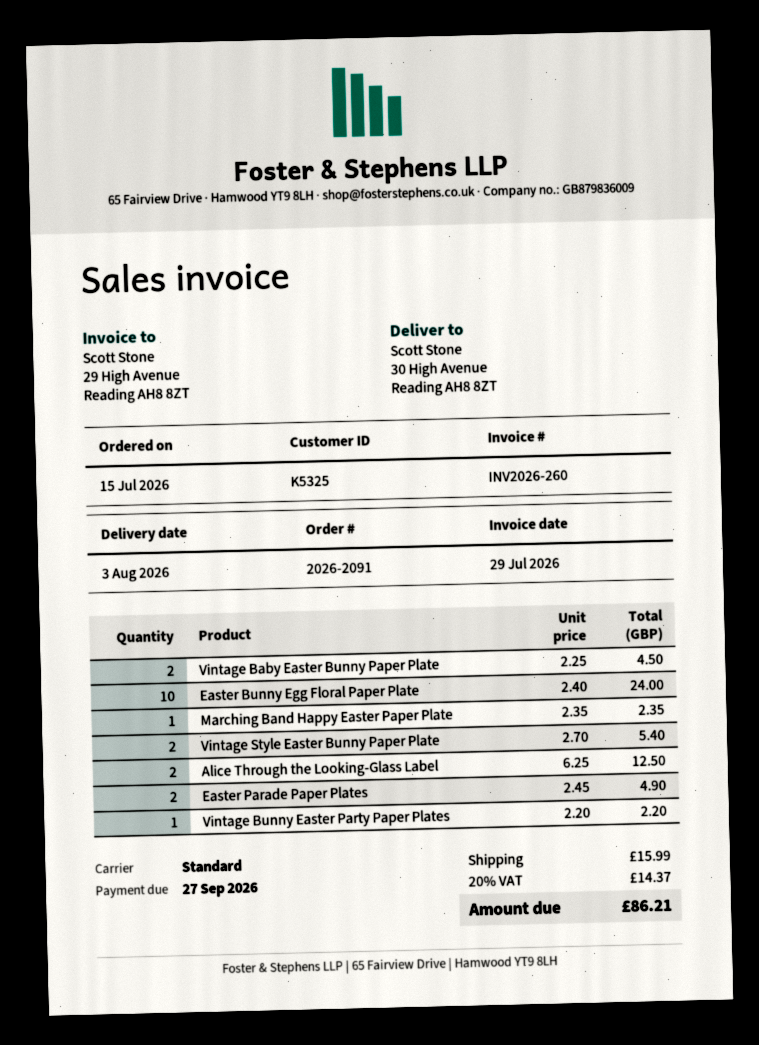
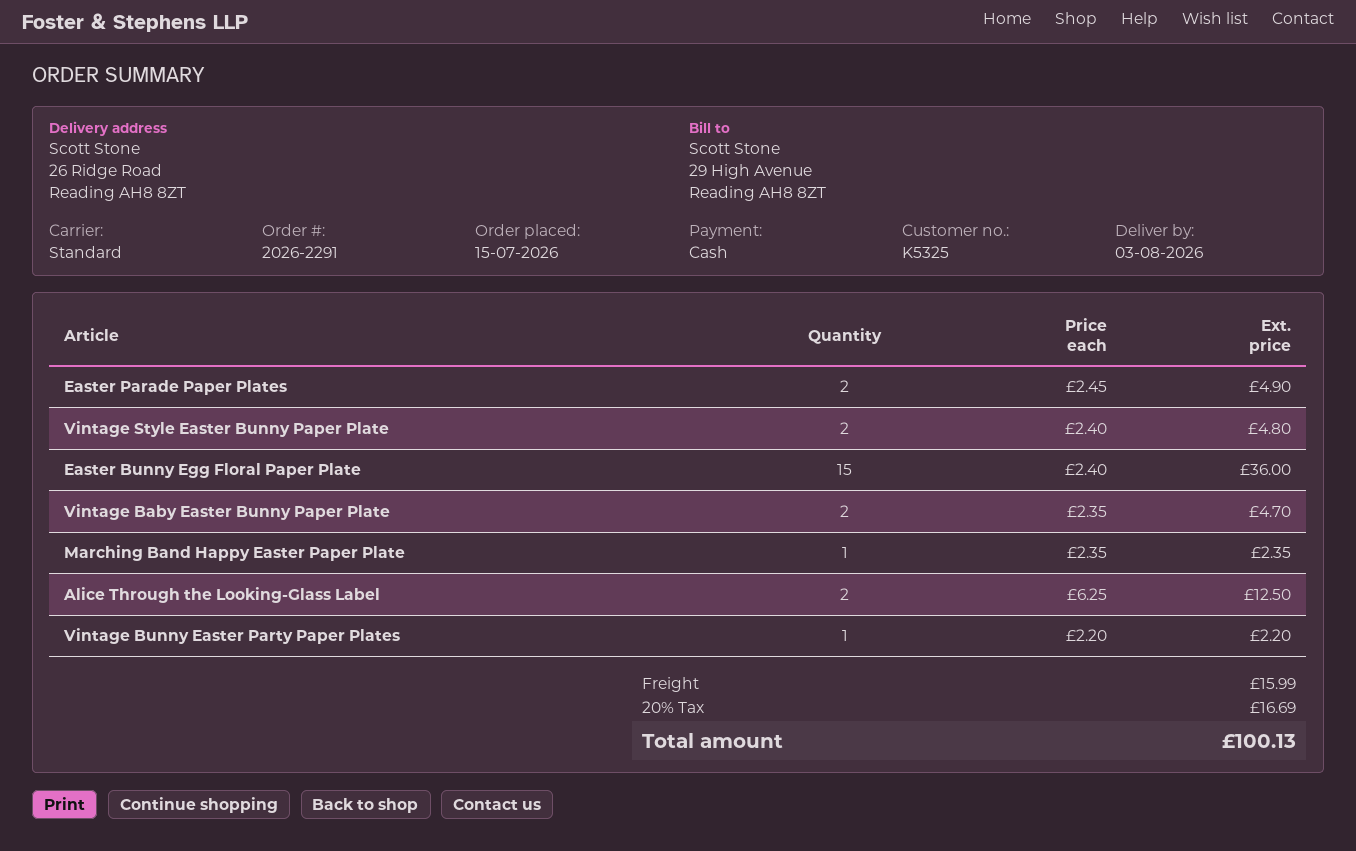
order number: 2026-2091 -> 2026-2291
ship to: 30 High Avenue, Reading AH8 8ZT -> 26 Ridge Road, Reading AH8 8ZT
Vintage Baby Easter Bunny Paper Plate: 2 x 2.25 = 4.50 -> 2 x 2.35 = 4.70
Easter Bunny Egg Floral Paper Plate: 10 x 2.40 = 24.00 -> 15 x 2.40 = 36.00
Vintage Style Easter Bunny Paper Plate: 2 x 2.70 = 5.40 -> 2 x 2.40 = 4.80
tax: 20% = 14.37 -> 20% = 16.69
total: 86.21 -> 100.13

